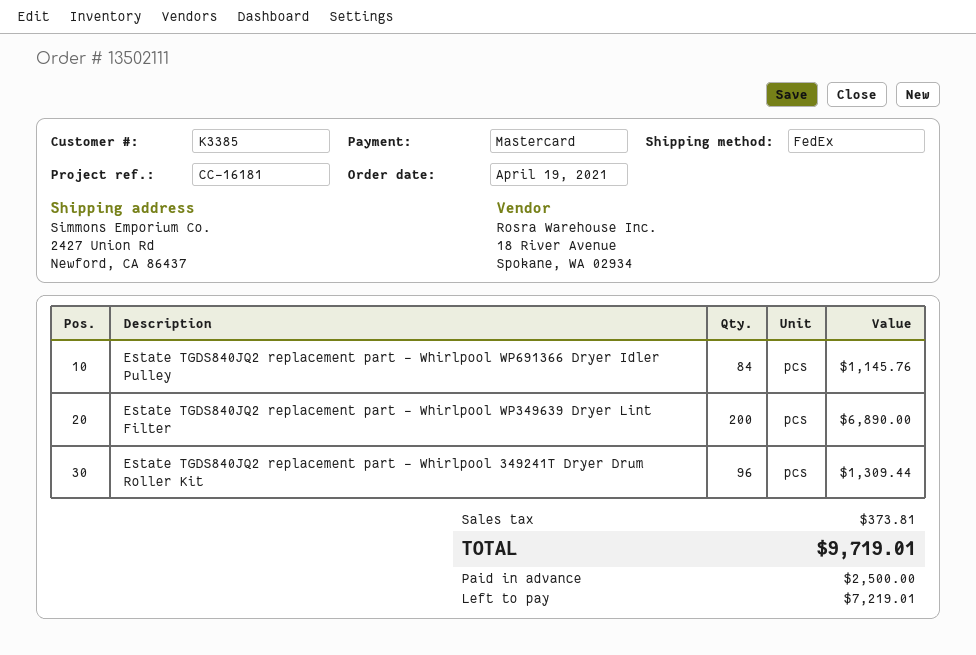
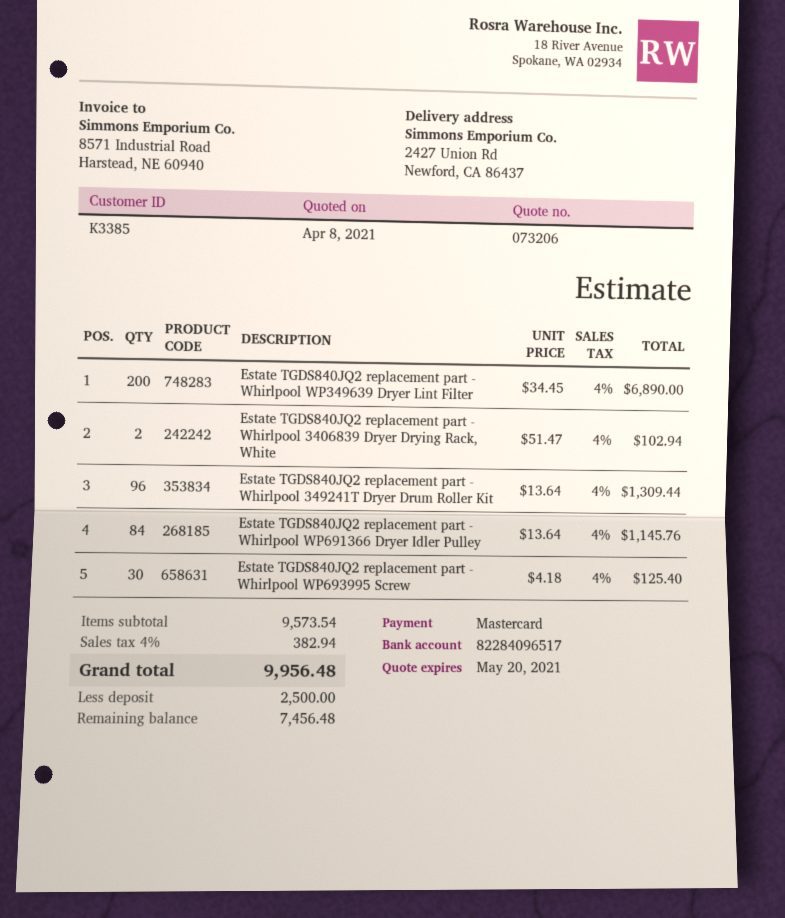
Estate TGDS840JQ2 replacement part - Whirlpool 3406839 Dryer Drying Rack, White: none -> 2 for 102.94
Estate TGDS840JQ2 replacement part - Whirlpool WP693995 Screw: none -> 30 for 125.40
tax: 373.81 -> 382.94
total: 9719.01 -> 9956.48
balance: 7219.01 -> 7456.48

